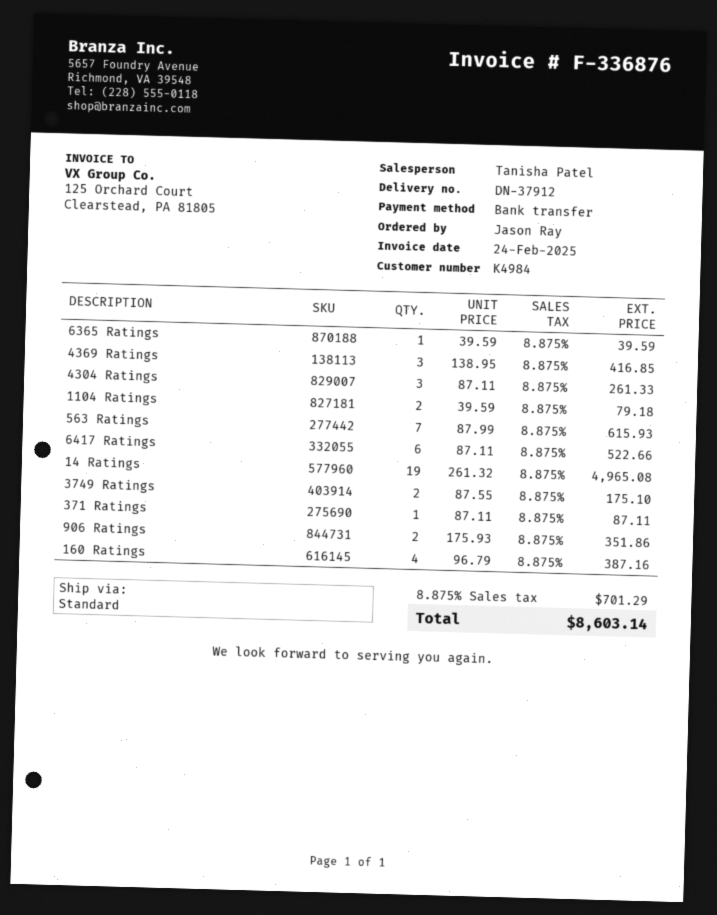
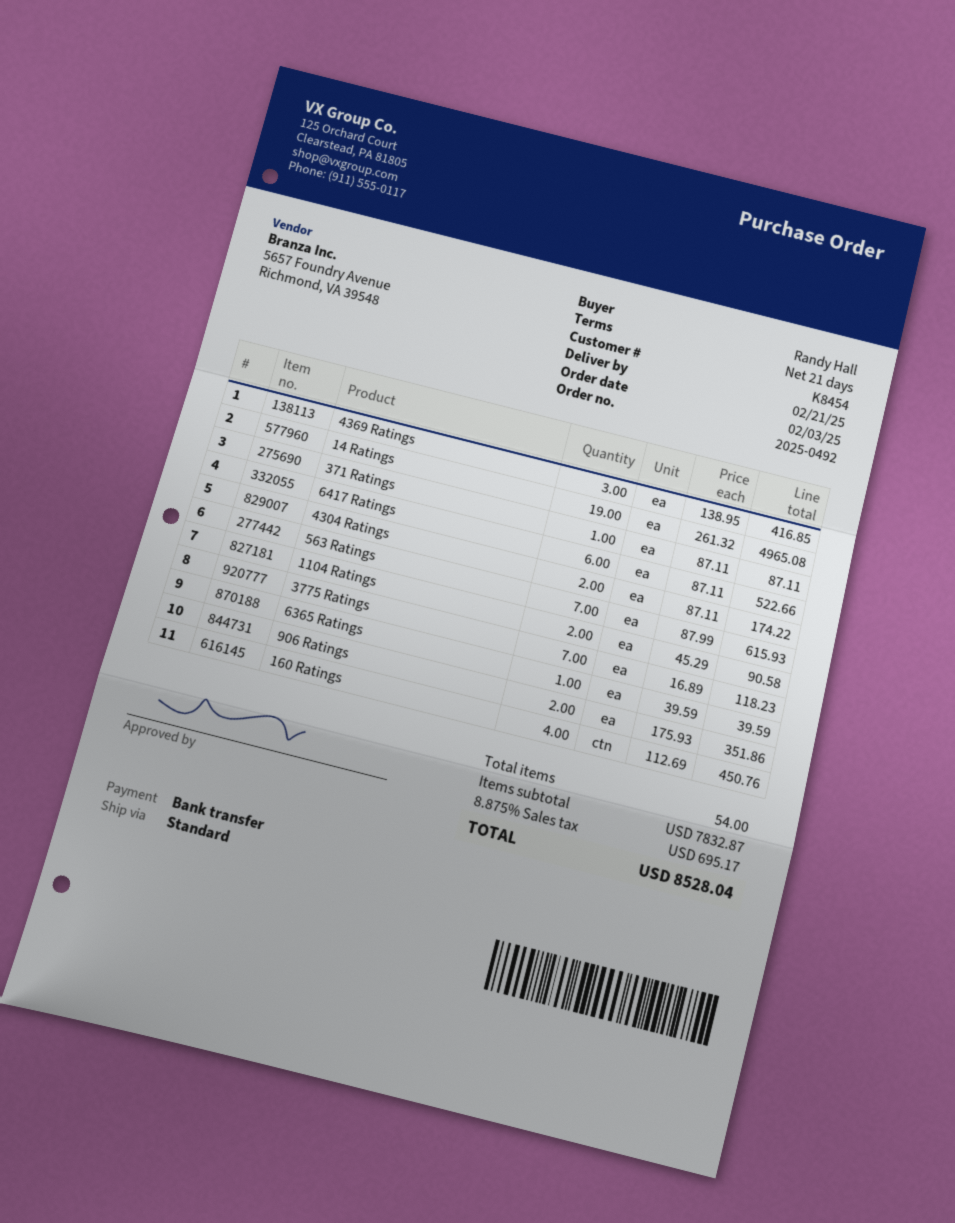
customer number: K4984 -> K8454
ordered by: Jason Ray -> Randy Hall
4304 Ratings: 3 x 87.11 = 261.33 -> 2 x 87.11 = 174.22
1104 Ratings: 2 x 39.59 = 79.18 -> 2 x 45.29 = 90.58
3749 Ratings: 2 x 87.55 = 175.10 -> none
160 Ratings: 4 x 96.79 = 387.16 -> 4 x 112.69 = 450.76
3775 Ratings: none -> 7 x 16.89 = 118.23
tax: 8.875% = 701.29 -> 8.875% = 695.17
total: 8603.14 -> 8528.04

